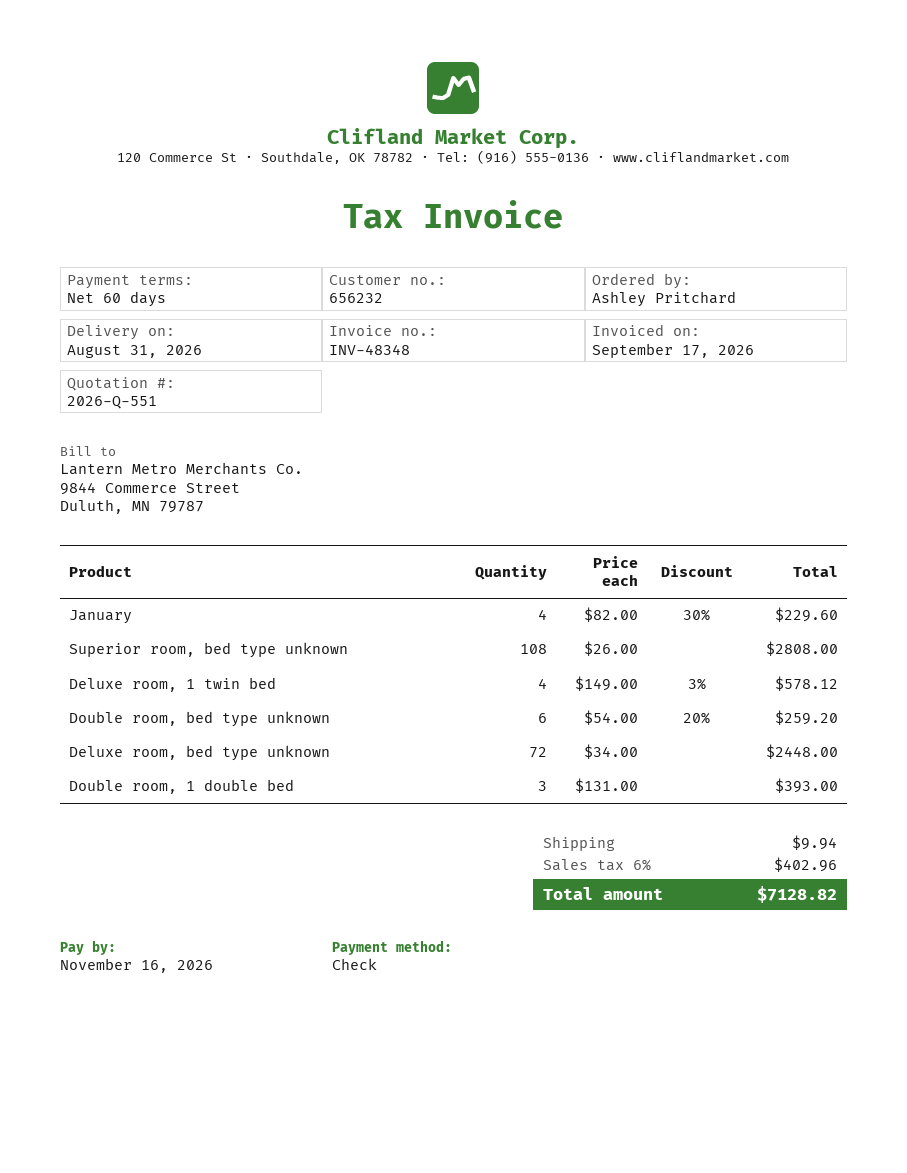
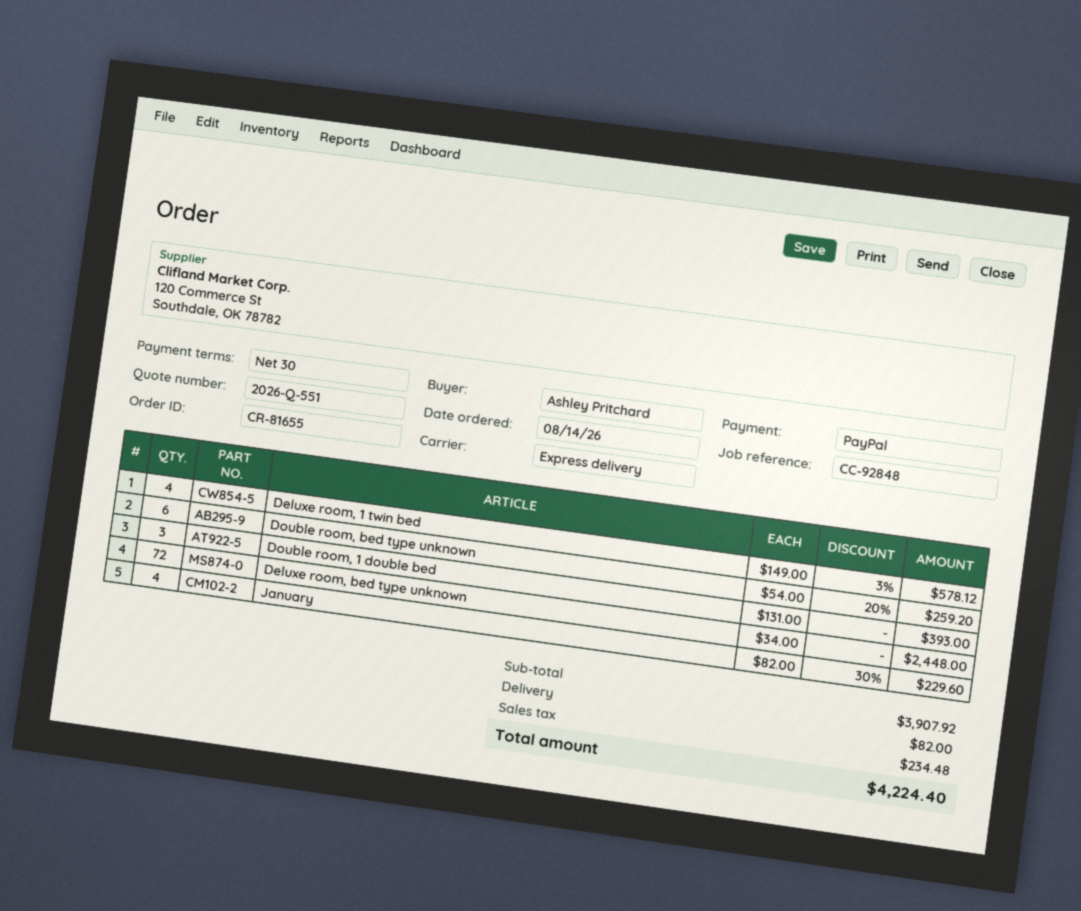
payment terms: 60 days -> 30 days
payment method: cheque -> PayPal
Superior room, bed type unknown: 108 x 26.00 = 2808.00 -> none
shipping: 9.94 -> 82.00
tax: 402.96 -> 234.48
total: 7128.82 -> 4224.40

